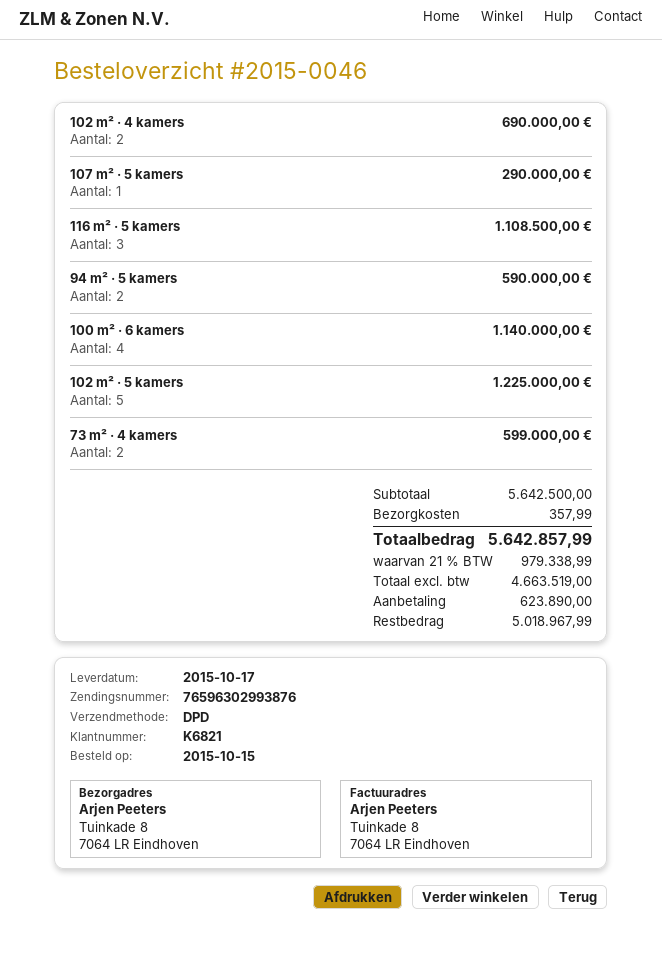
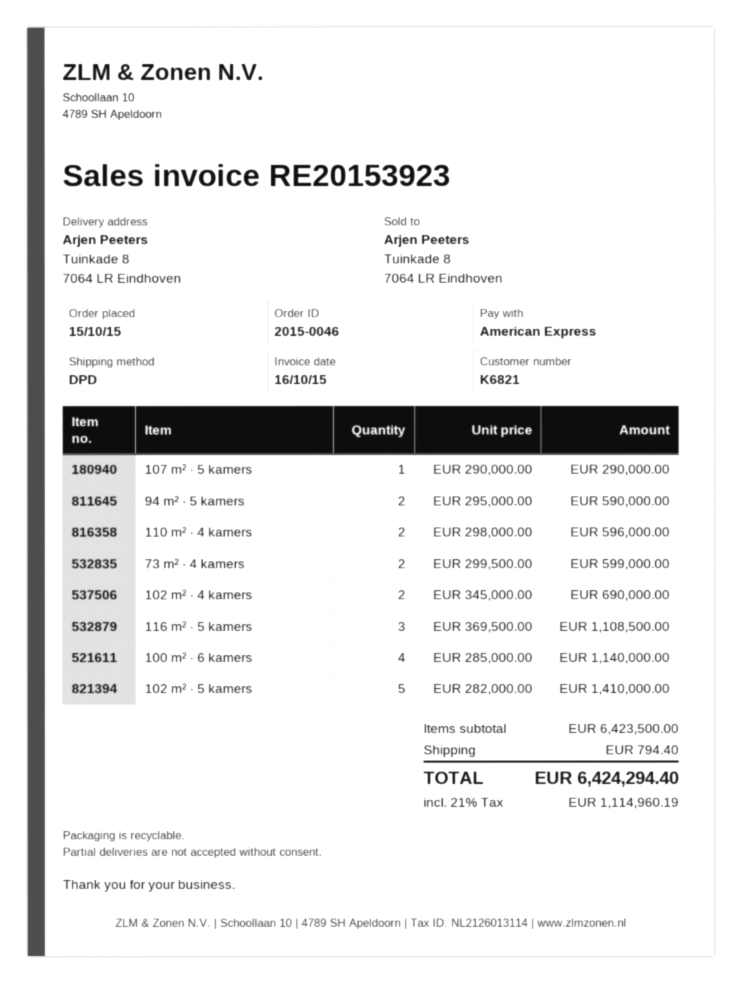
102 m² · 5 kamers: 5 for 1225000.00 -> 5 for 1410000.00
110 m² · 4 kamers: none -> 2 for 596000.00
subtotal: 5642500.00 -> 6423500.00
shipping: 357.99 -> 794.40
tax: 21% = 979338.99 -> 21% = 1114960.19
total: 5642857.99 -> 6424294.40

